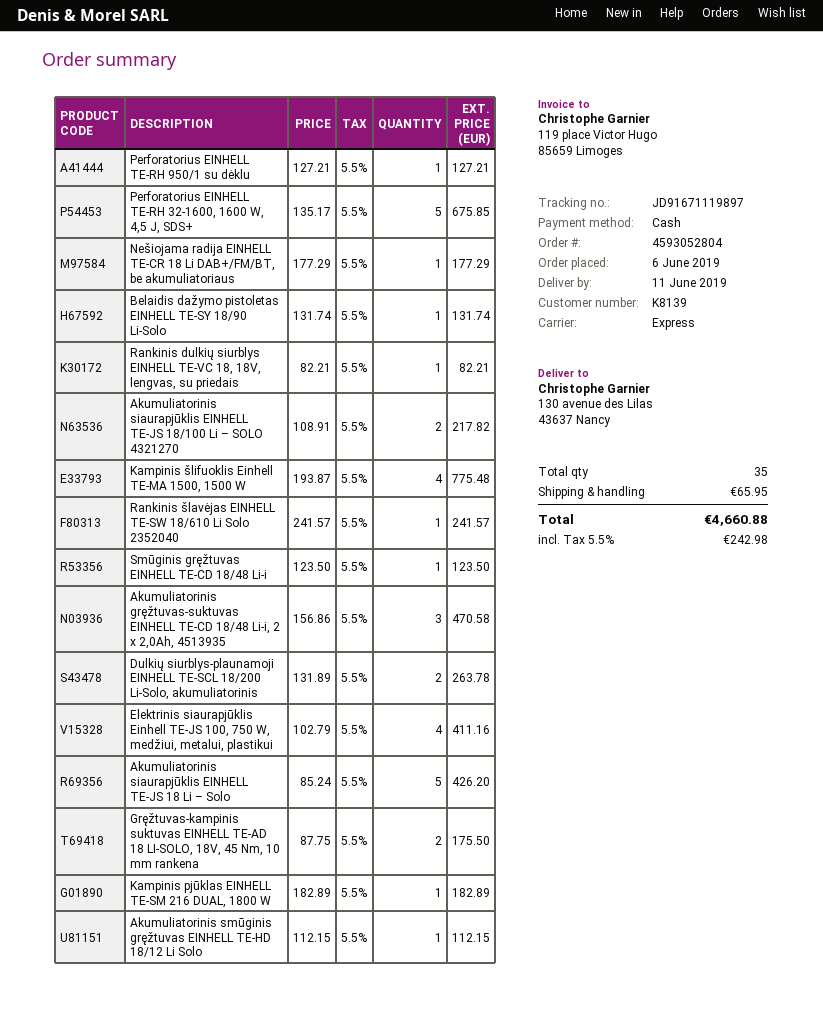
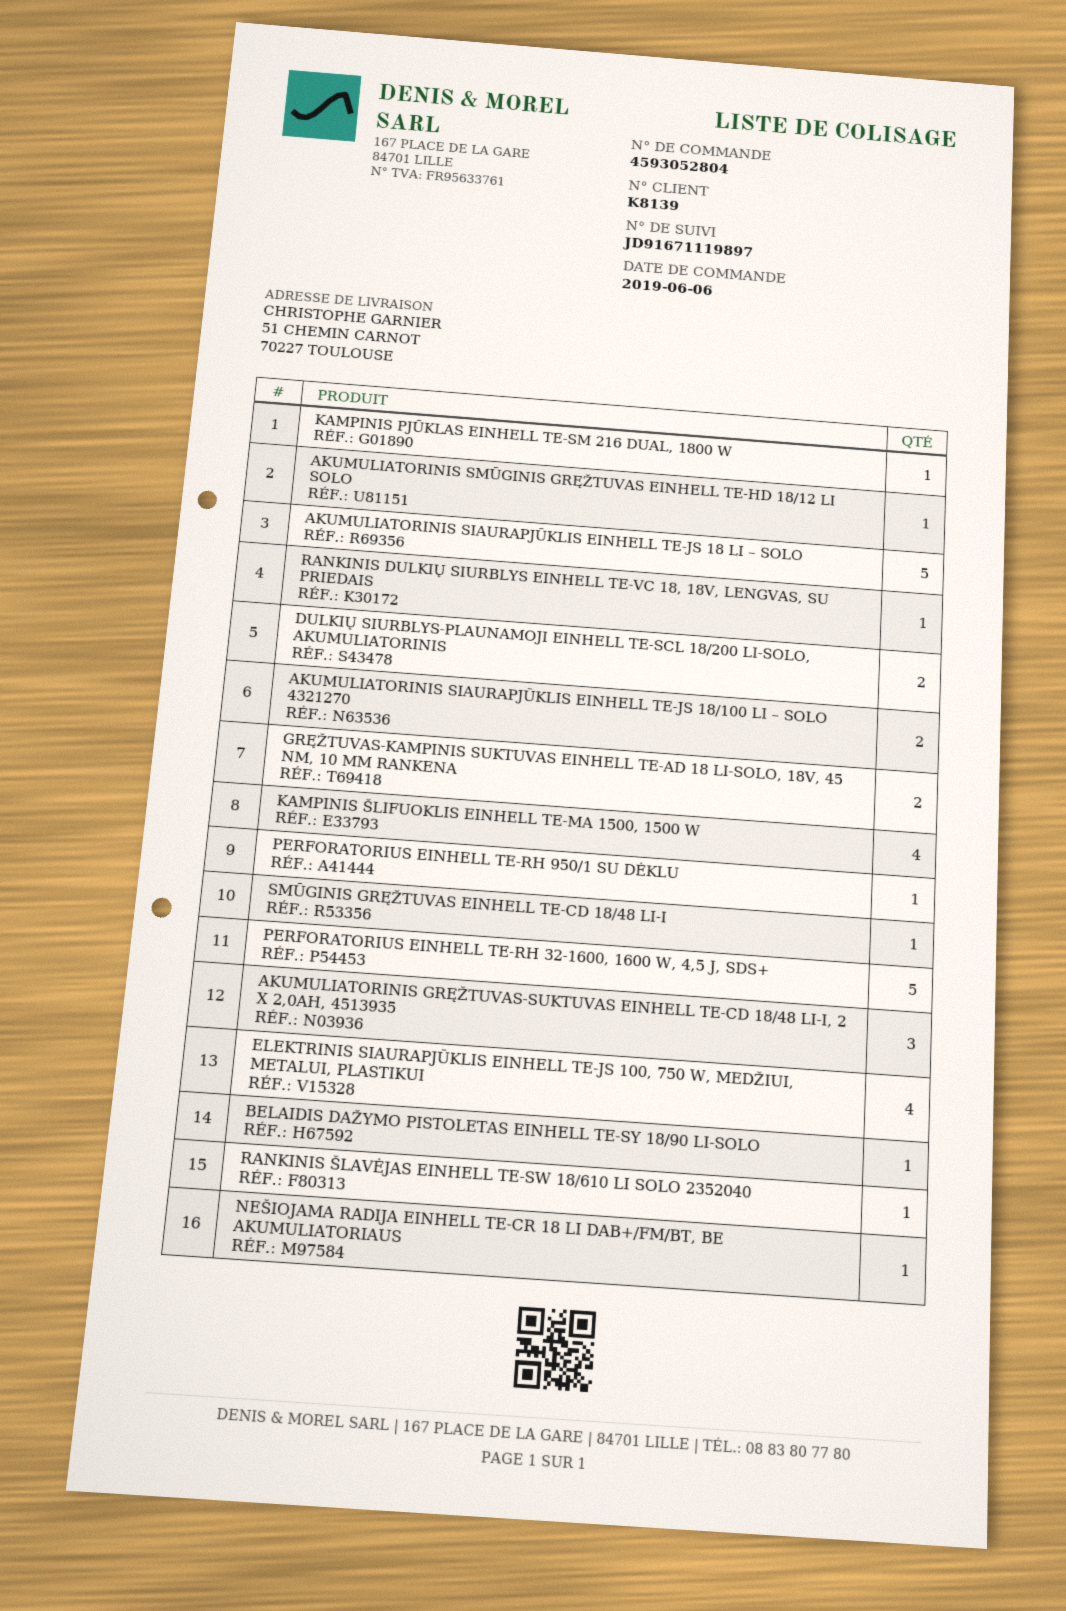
ship to: 130 avenue des Lilas, 43637 Nancy -> 51 CHEMIN CARNOT, 70227 TOULOUSE

